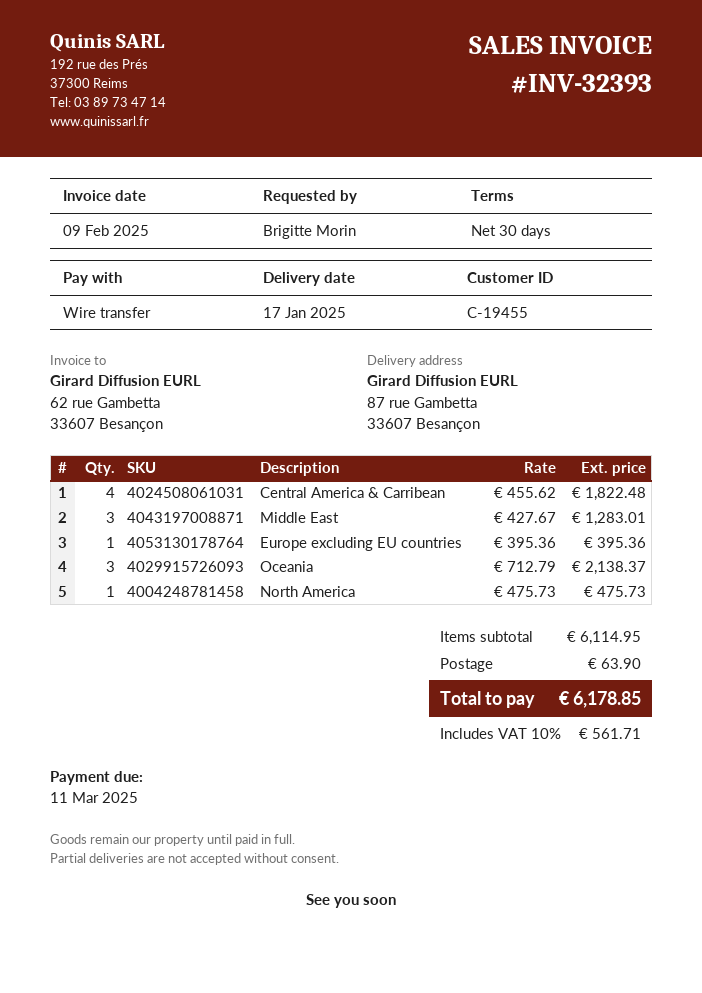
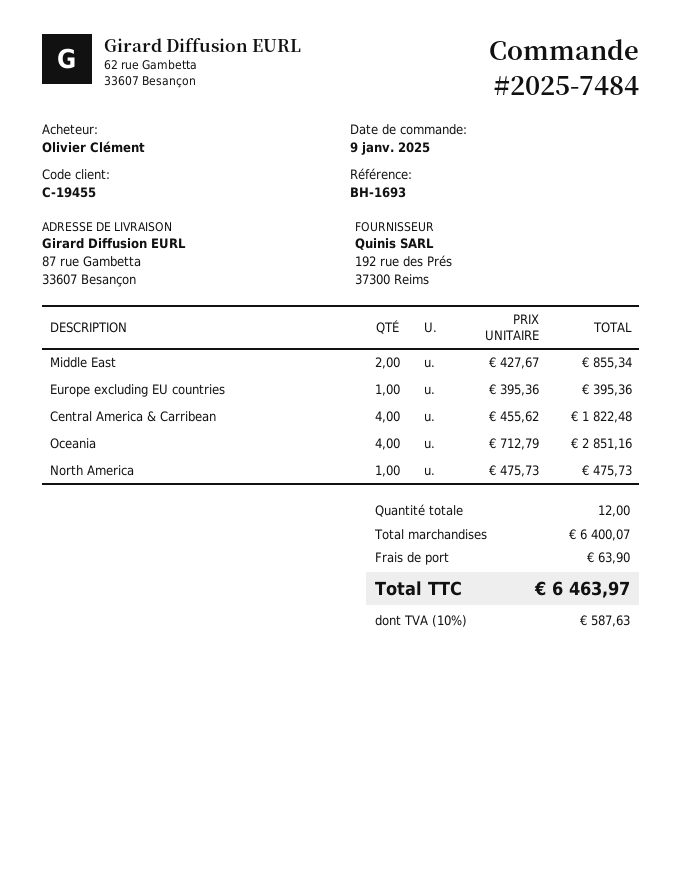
ordered by: Brigitte Morin -> Olivier Clément
Middle East: 3 x 427.67 = 1283.01 -> 2 x 427.67 = 855.34
Oceania: 3 x 712.79 = 2138.37 -> 4 x 712.79 = 2851.16
subtotal: 6114.95 -> 6400.07
tax: 10% = 561.71 -> 10% = 587.63
total: 6178.85 -> 6463.97

